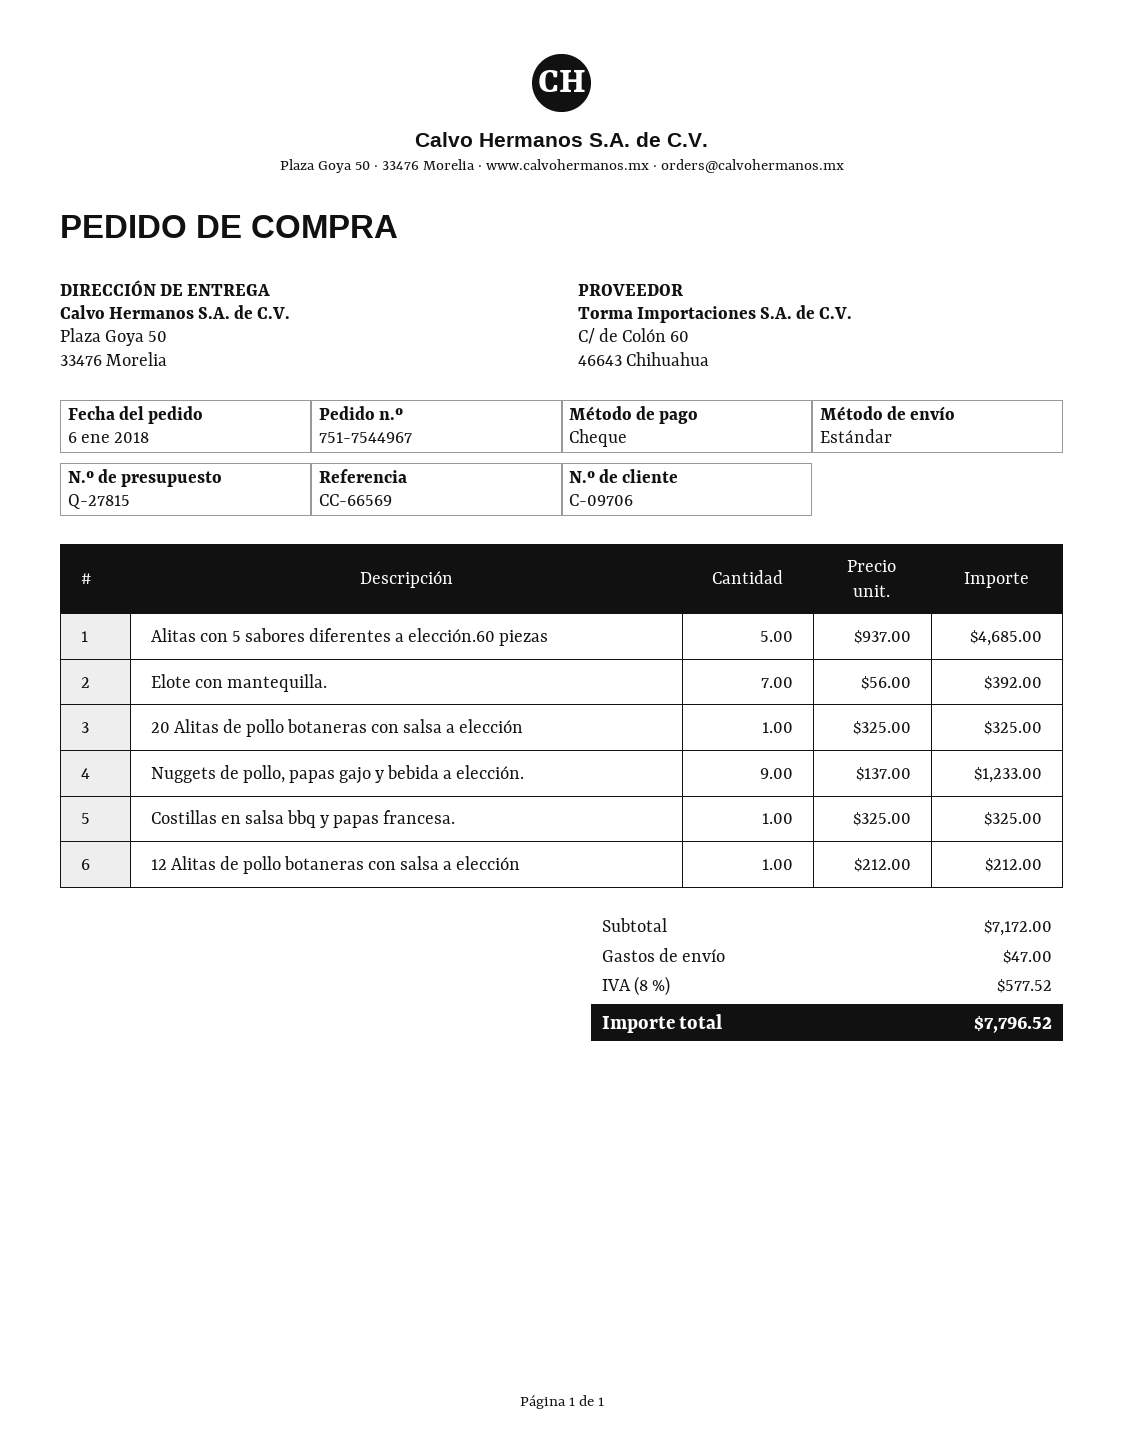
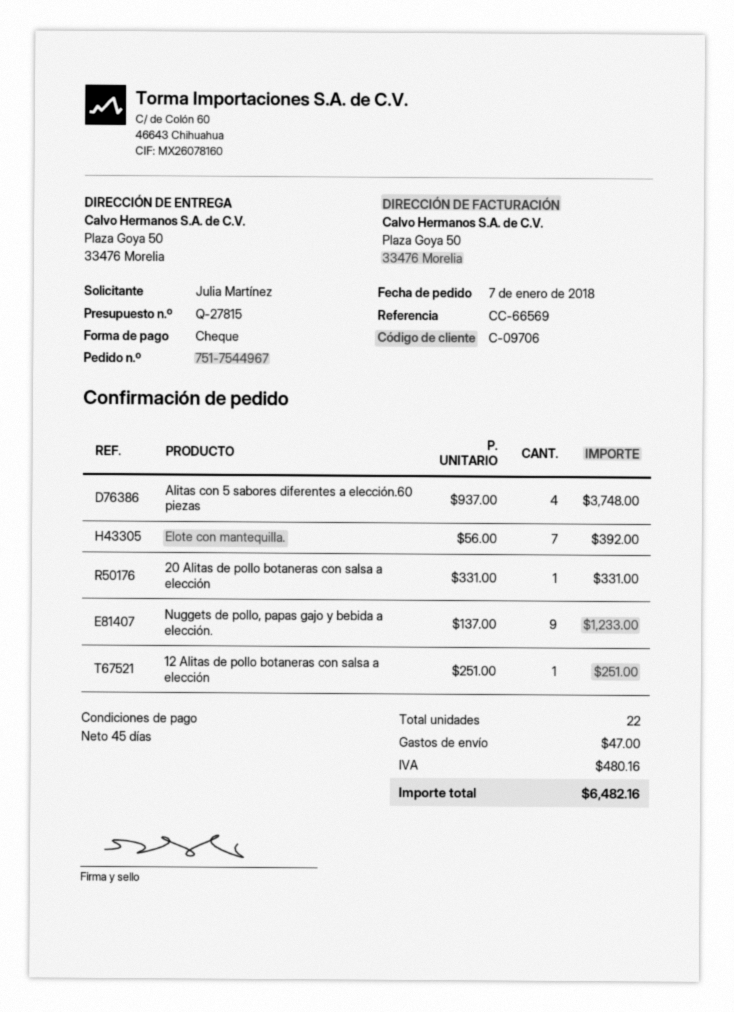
order date: 2018-01-06 -> 2018-01-07
Alitas con 5 sabores diferentes a elección.60 piezas: 5 x 937.00 = 4685.00 -> 4 x 937.00 = 3748.00
20 Alitas de pollo botaneras con salsa a elección: 1 x 325.00 = 325.00 -> 1 x 331.00 = 331.00
Costillas en salsa bbq y papas francesa.: 1 x 325.00 = 325.00 -> none
12 Alitas de pollo botaneras con salsa a elección: 1 x 212.00 = 212.00 -> 1 x 251.00 = 251.00
tax: 577.52 -> 480.16
total: 7796.52 -> 6482.16

